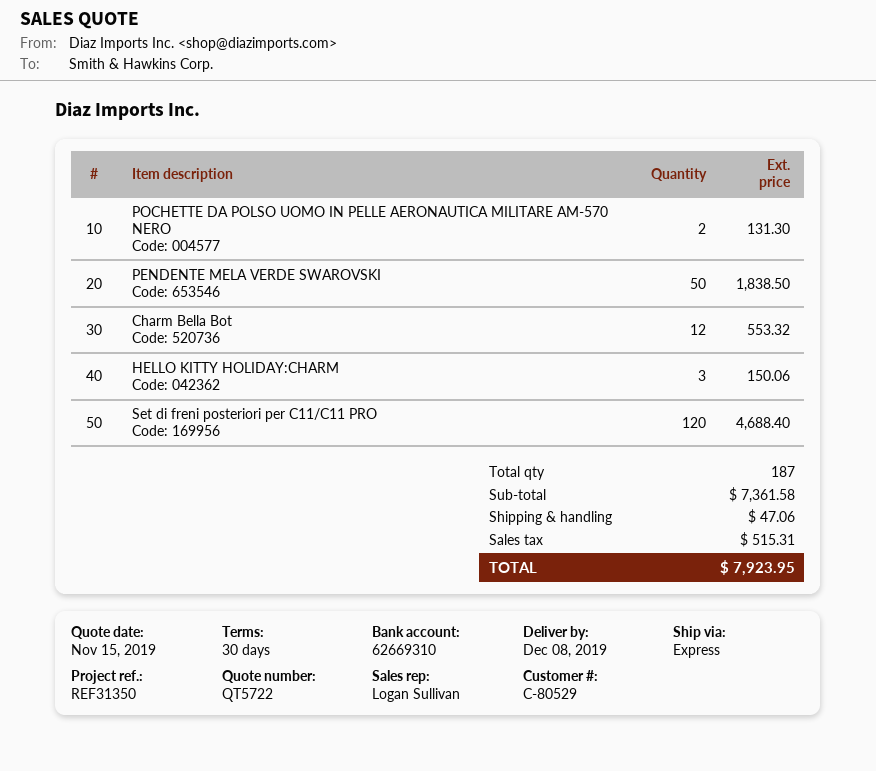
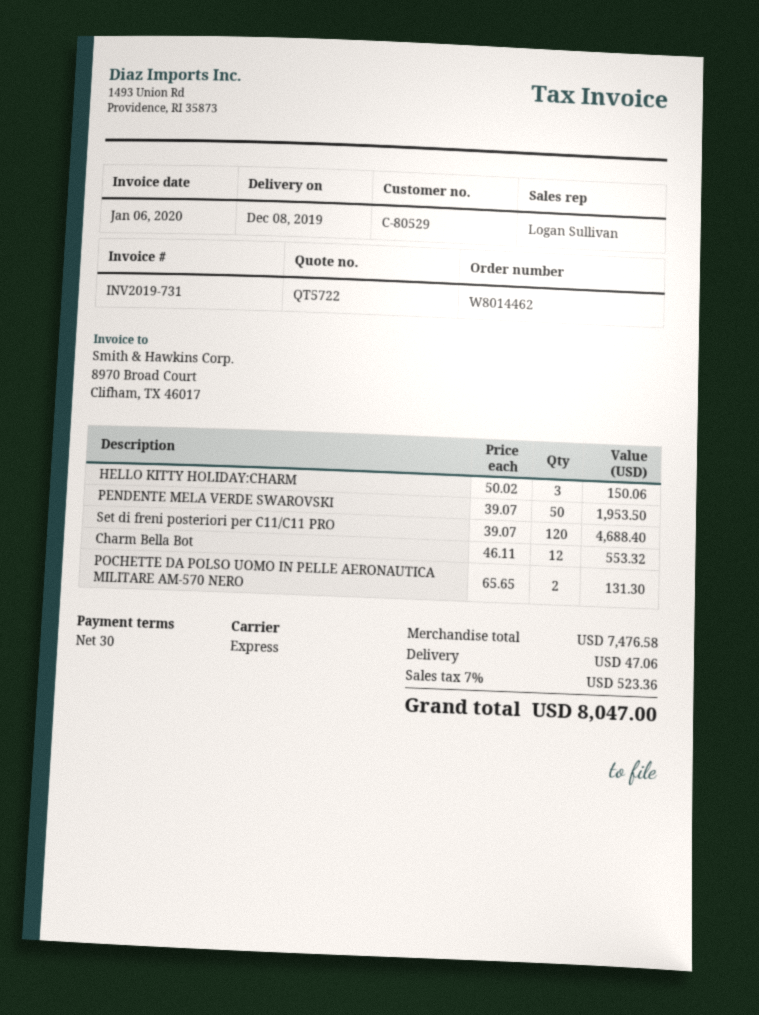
PENDENTE MELA VERDE SWAROVSKI: 50 for 1838.50 -> 50 for 1953.50
subtotal: 7361.58 -> 7476.58
tax: 515.31 -> 523.36
total: 7923.95 -> 8047.00

